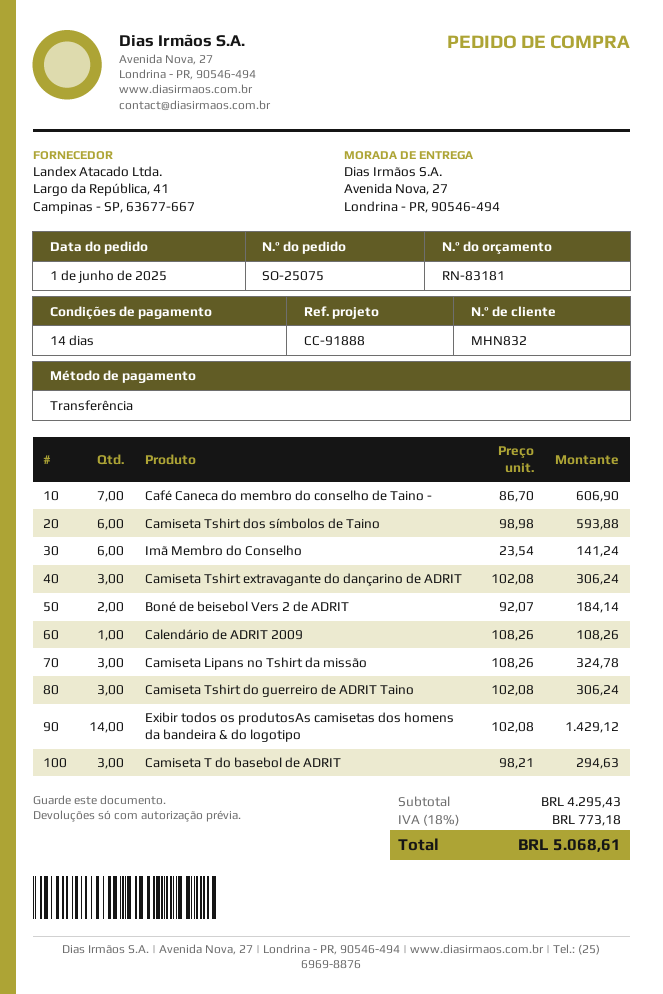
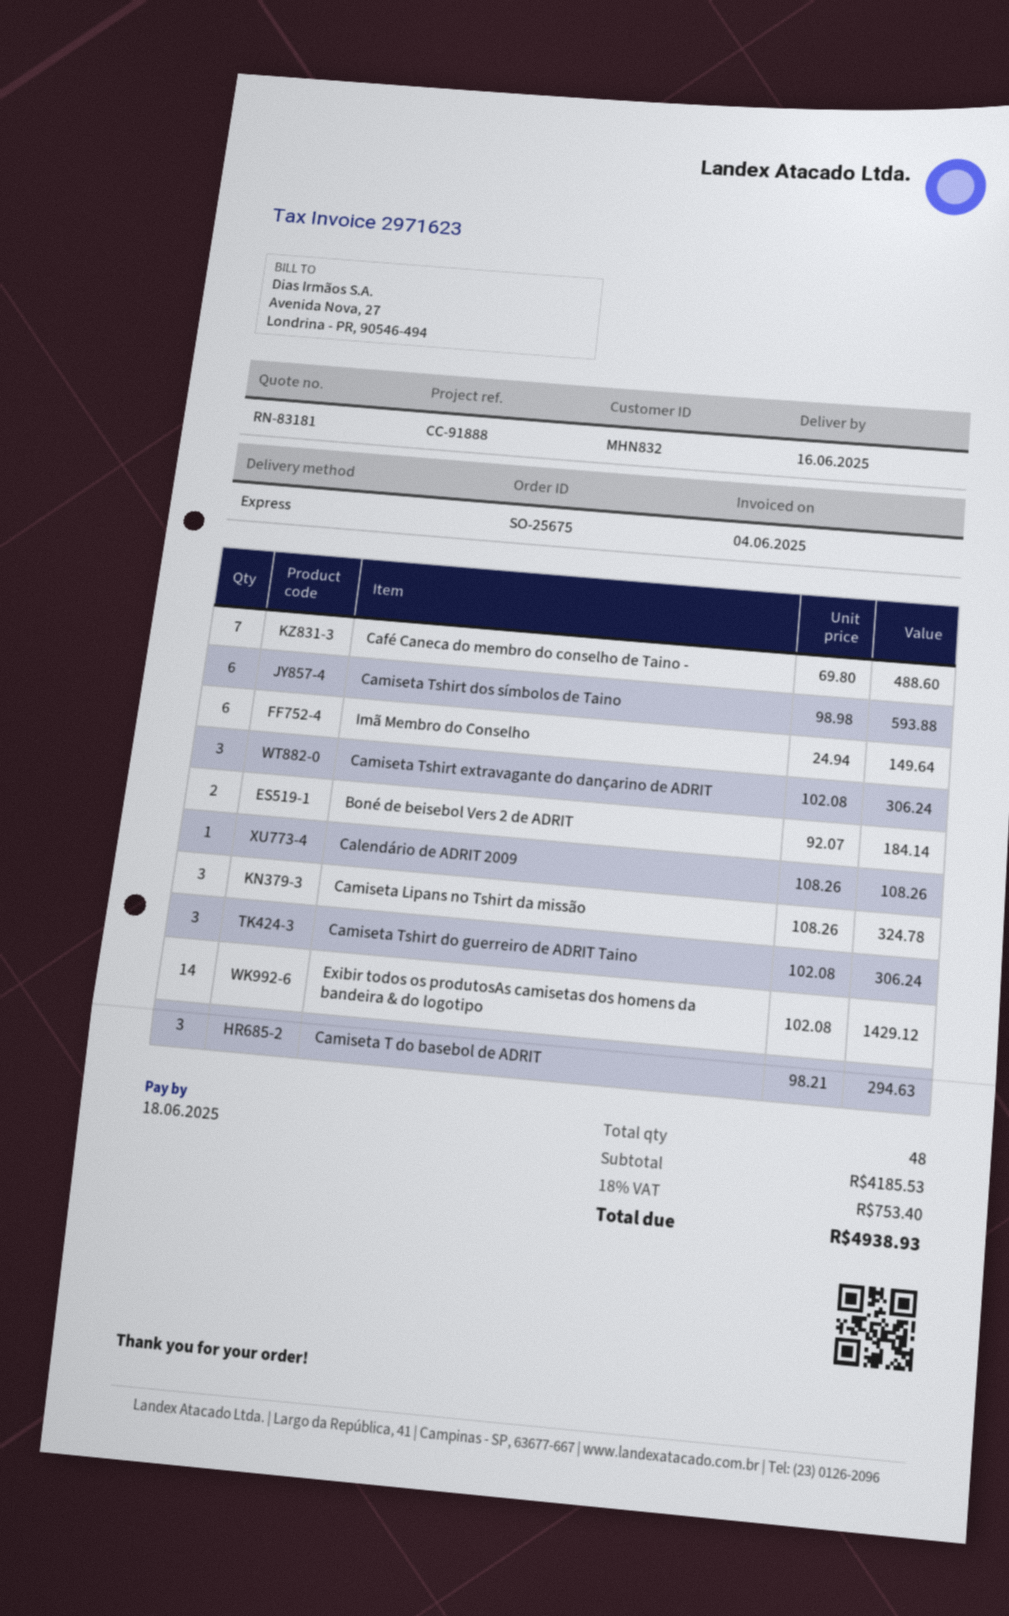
order number: SO-25075 -> SO-25675
Café Caneca do membro do conselho de Taino -: 7 x 86.70 = 606.90 -> 7 x 69.80 = 488.60
Imã Membro do Conselho: 6 x 23.54 = 141.24 -> 6 x 24.94 = 149.64
subtotal: 4295.43 -> 4185.53
tax: 18% = 773.18 -> 18% = 753.40
total: 5068.61 -> 4938.93

